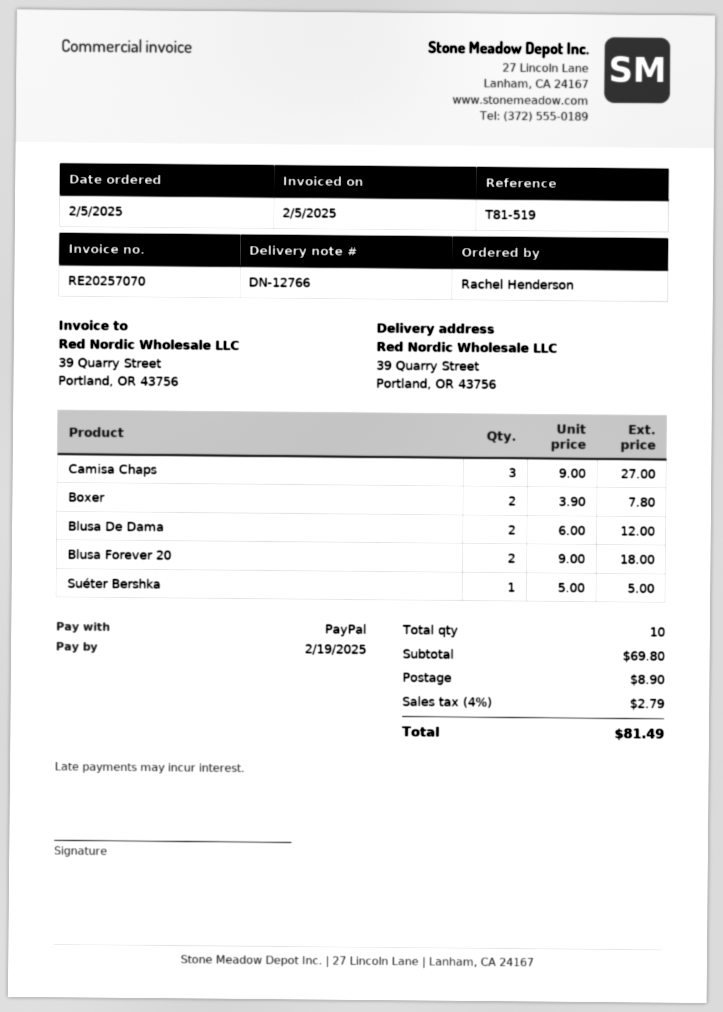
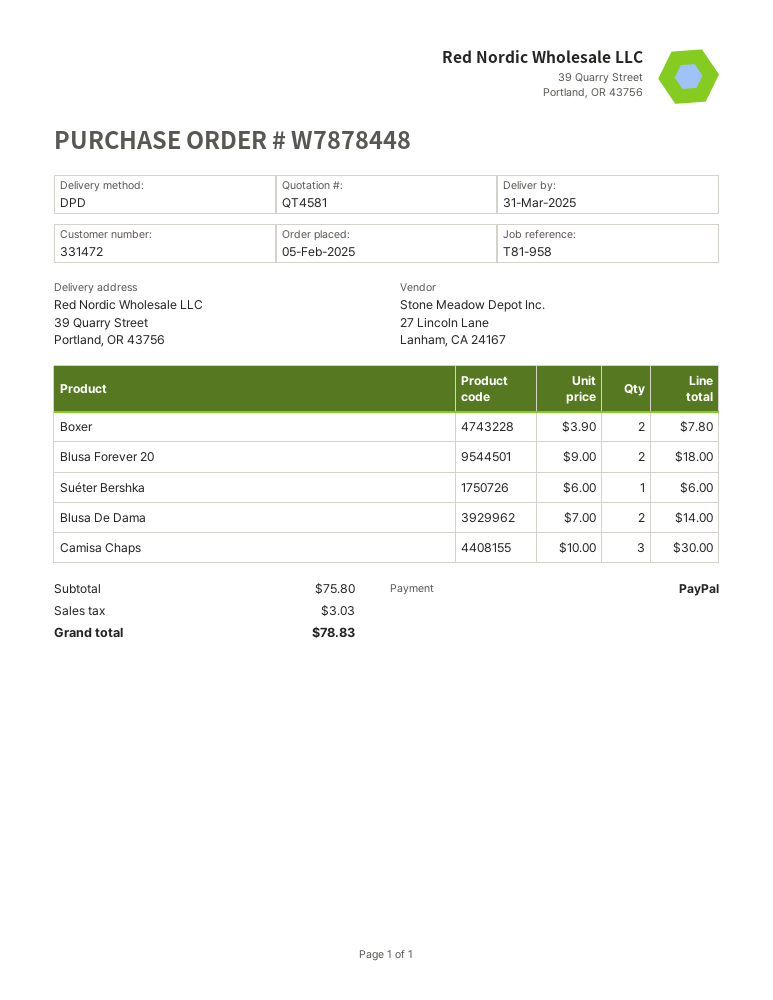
reference: T81-519 -> T81-958
Camisa Chaps: 3 x 9.00 = 27.00 -> 3 x 10.00 = 30.00
Blusa De Dama: 2 x 6.00 = 12.00 -> 2 x 7.00 = 14.00
Suéter Bershka: 1 x 5.00 = 5.00 -> 1 x 6.00 = 6.00
subtotal: 69.80 -> 75.80
shipping: 8.90 -> none
tax: 2.79 -> 3.03
total: 81.49 -> 78.83

